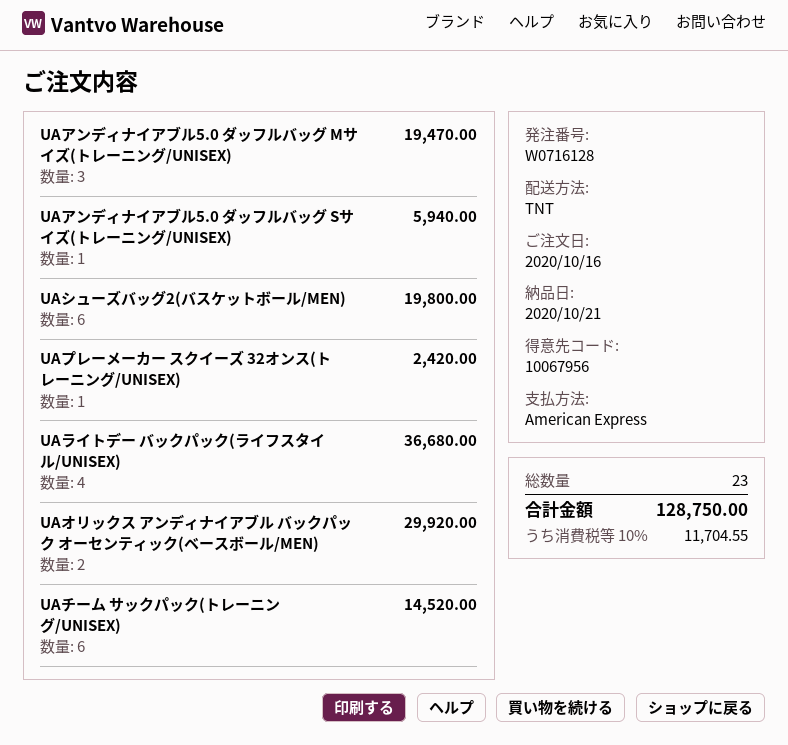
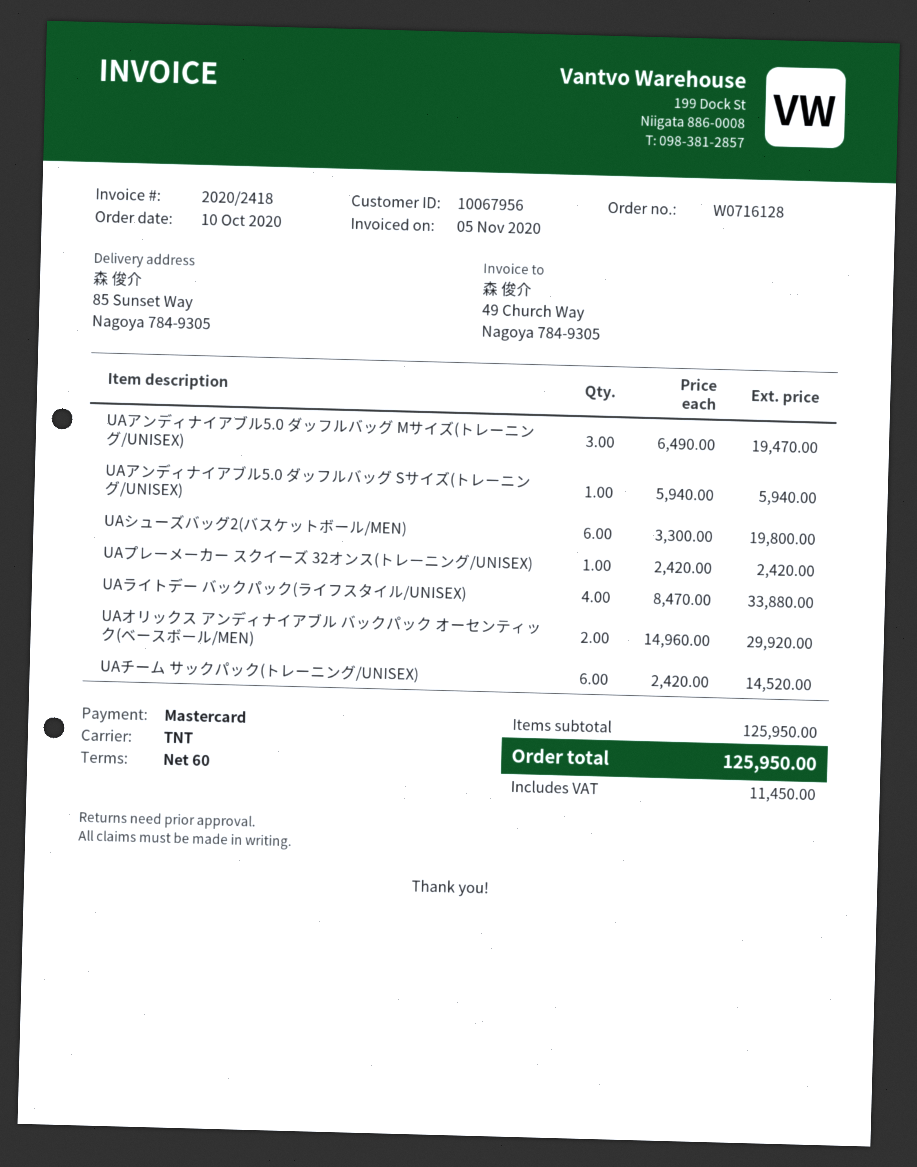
order date: 2020-10-16 -> 2020-10-10
payment method: American Express -> Mastercard
UAライトデー バックパック(ライフスタイル/UNISEX): 4 for 36680.00 -> 4 for 33880.00
tax: 11704.55 -> 11450.00
total: 128750.00 -> 125950.00

